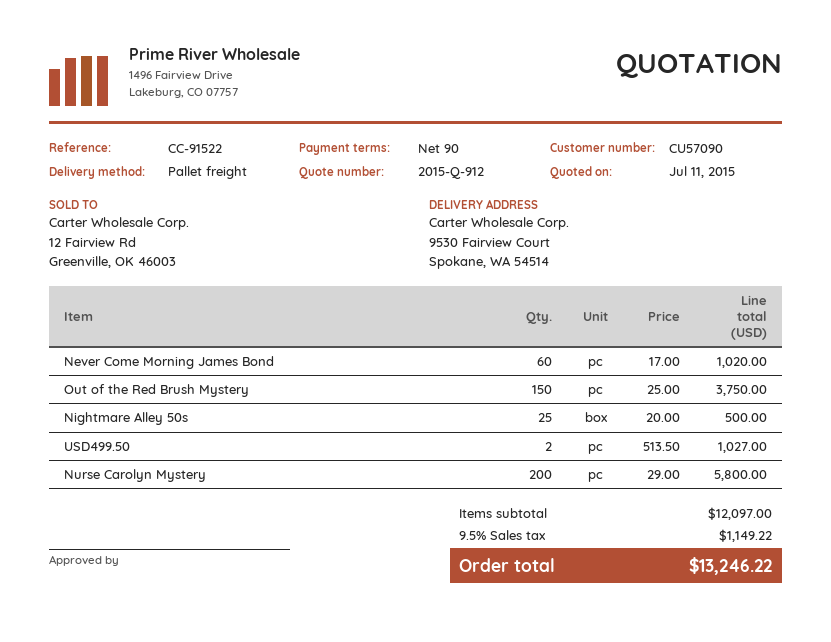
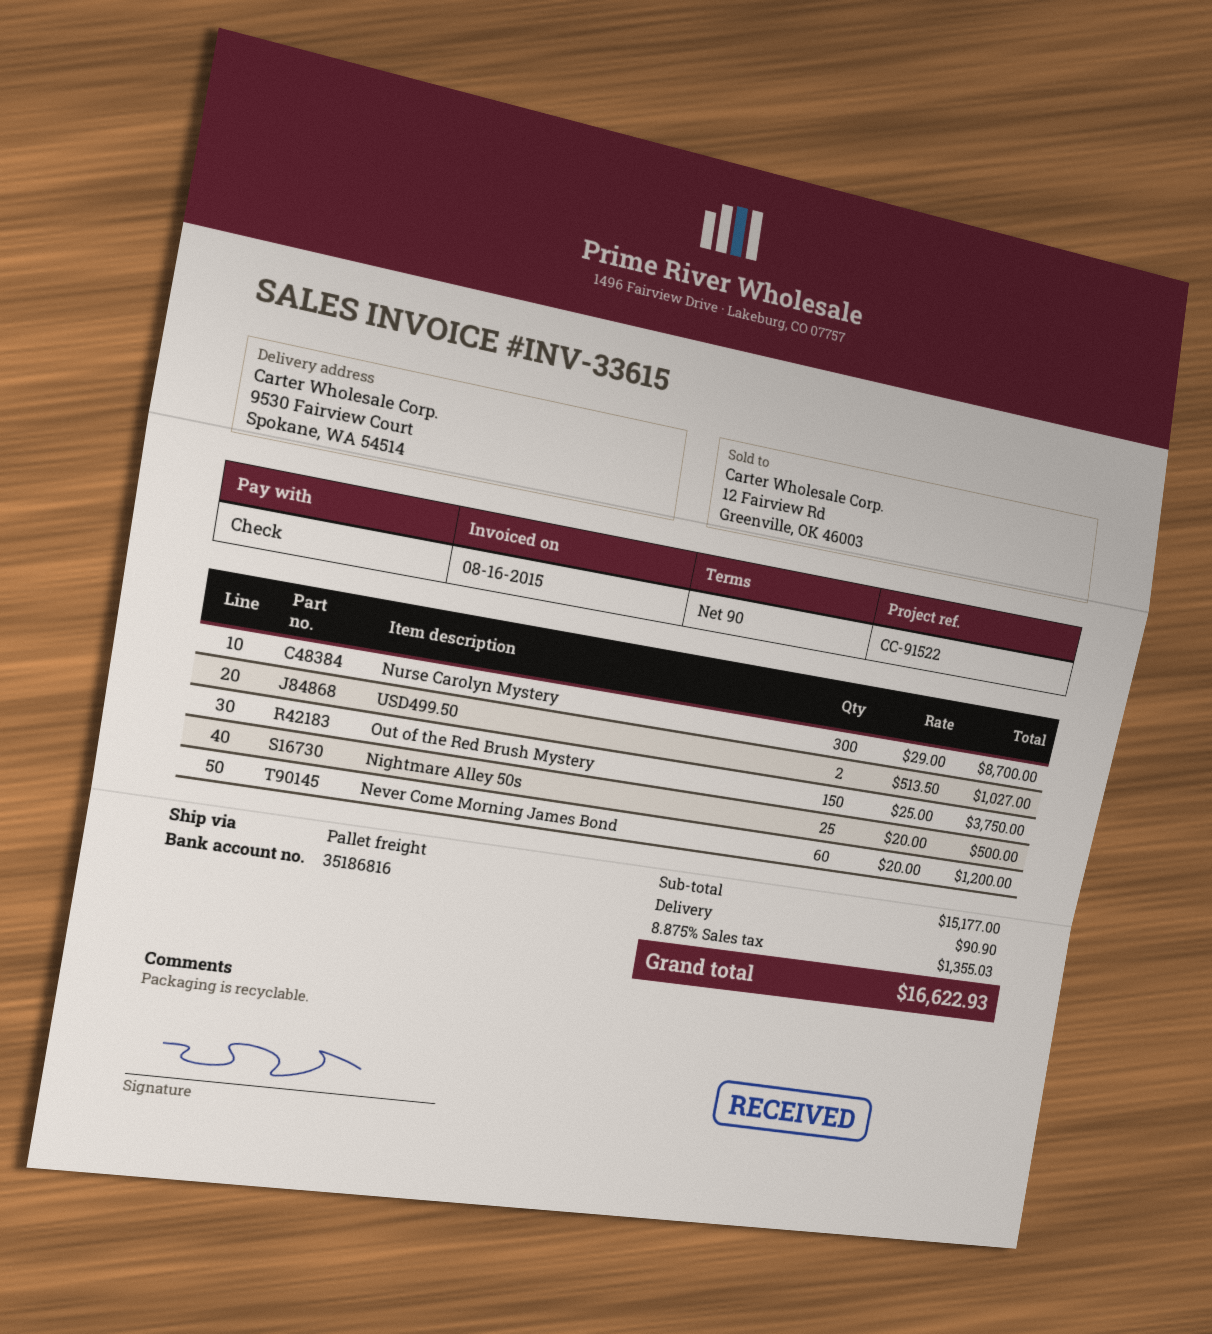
Never Come Morning James Bond: 60 x 17.00 = 1020.00 -> 60 x 20.00 = 1200.00
Nurse Carolyn Mystery: 200 x 29.00 = 5800.00 -> 300 x 29.00 = 8700.00
subtotal: 12097.00 -> 15177.00
shipping: none -> 90.90
tax: 9.5% = 1149.22 -> 8.875% = 1355.03
total: 13246.22 -> 16622.93

